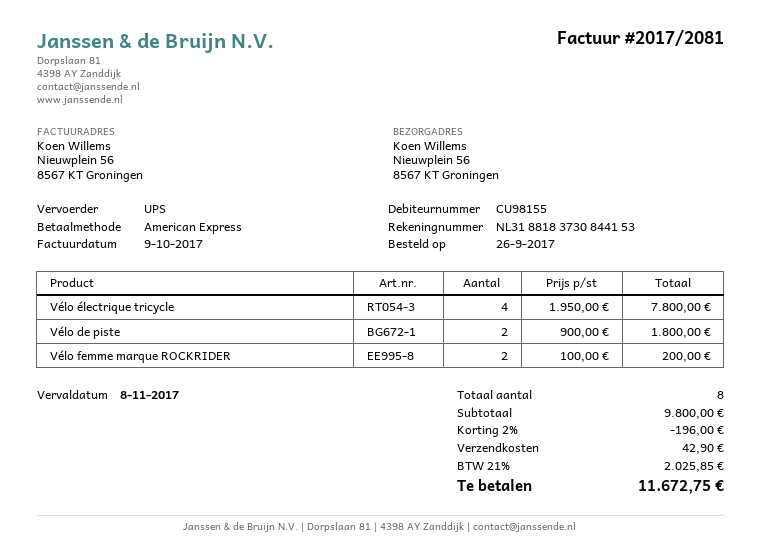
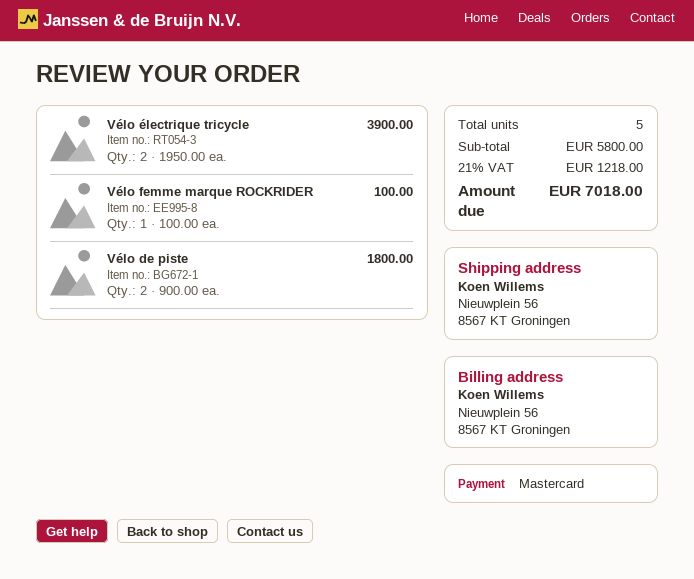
payment method: American Express -> Mastercard
Vélo électrique tricycle: 4 x 1950.00 = 7800.00 -> 2 x 1950.00 = 3900.00
Vélo femme marque ROCKRIDER: 2 x 100.00 = 200.00 -> 1 x 100.00 = 100.00
total quantity: 8 -> 5
subtotal: 9800.00 -> 5800.00
discount: 2% = 196.00 -> none
shipping: 42.90 -> none
tax: 21% = 2025.85 -> 21% = 1218.00
total: 11672.75 -> 7018.00

